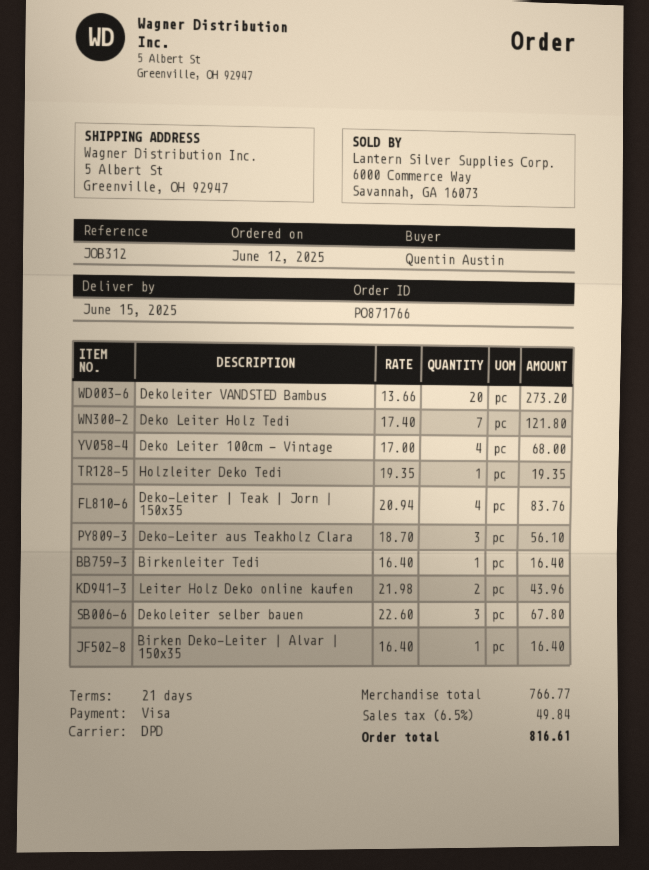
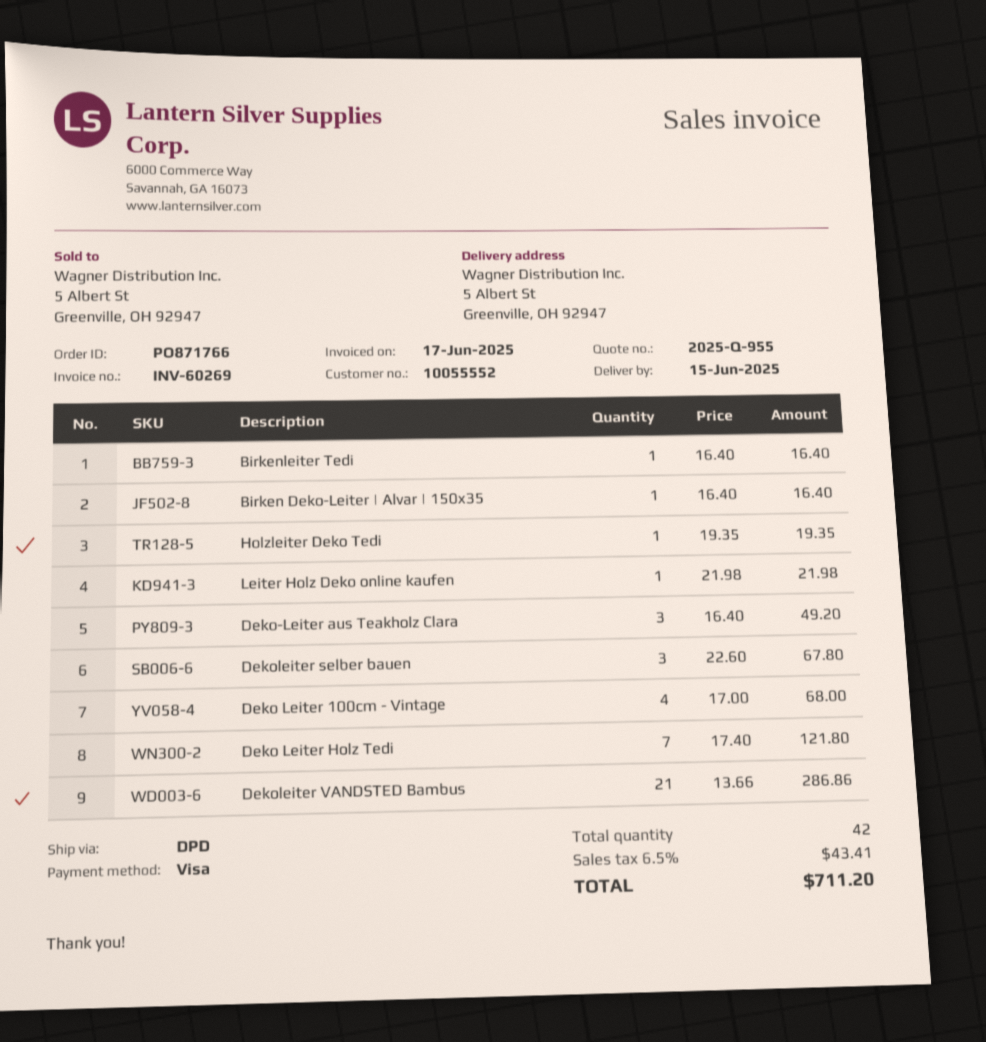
Dekoleiter VANDSTED Bambus: 20 x 13.66 = 273.20 -> 21 x 13.66 = 286.86
Deko-Leiter | Teak | Jorn | 150x35: 4 x 20.94 = 83.76 -> none
Deko-Leiter aus Teakholz Clara: 3 x 18.70 = 56.10 -> 3 x 16.40 = 49.20
Leiter Holz Deko online kaufen: 2 x 21.98 = 43.96 -> 1 x 21.98 = 21.98
tax: 6.5% = 49.84 -> 6.5% = 43.41
total: 816.61 -> 711.20

